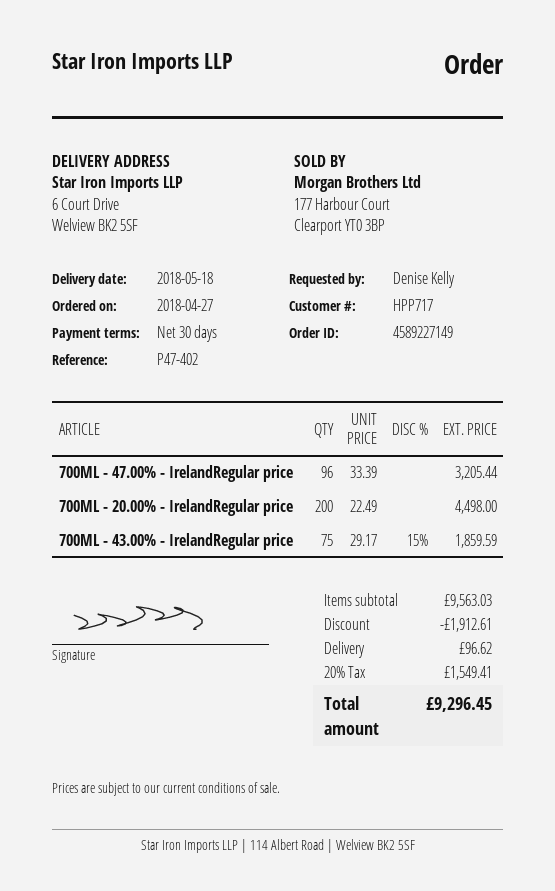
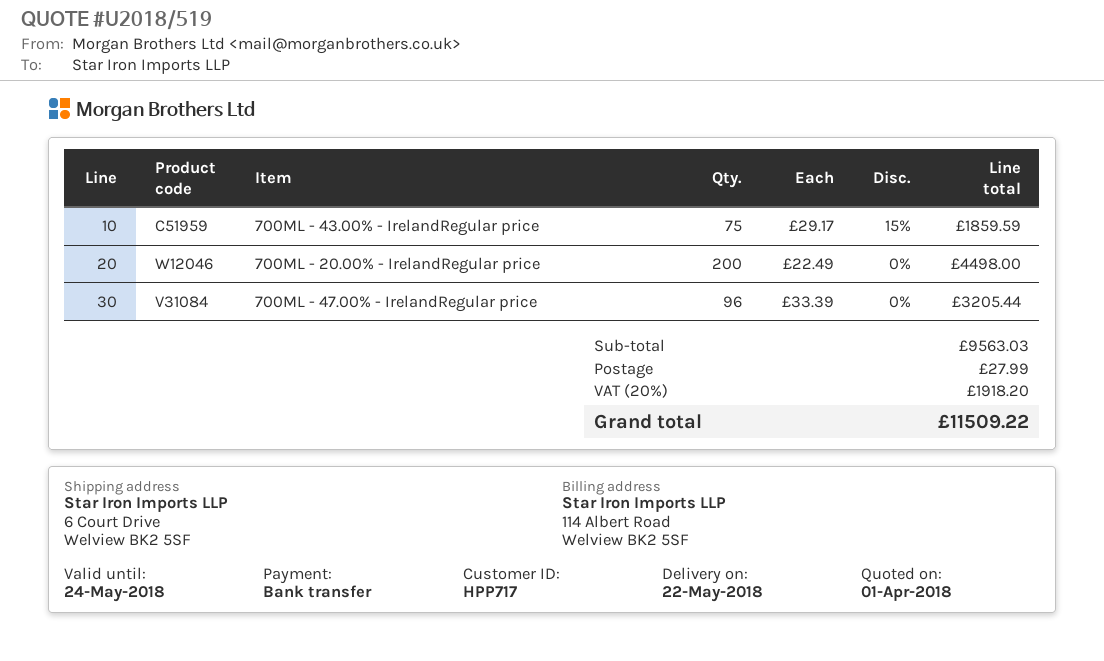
delivery date: 2018-05-18 -> 2018-05-22
discount: 1912.61 -> none
shipping: 96.62 -> 27.99
tax: 20% = 1549.41 -> 20% = 1918.20
total: 9296.45 -> 11509.22

